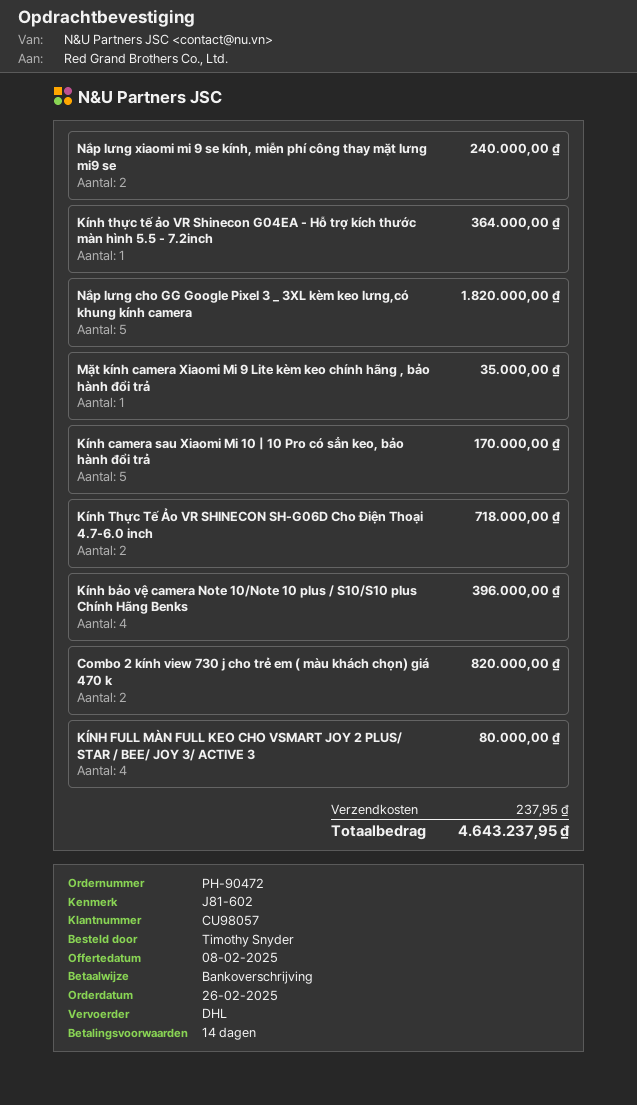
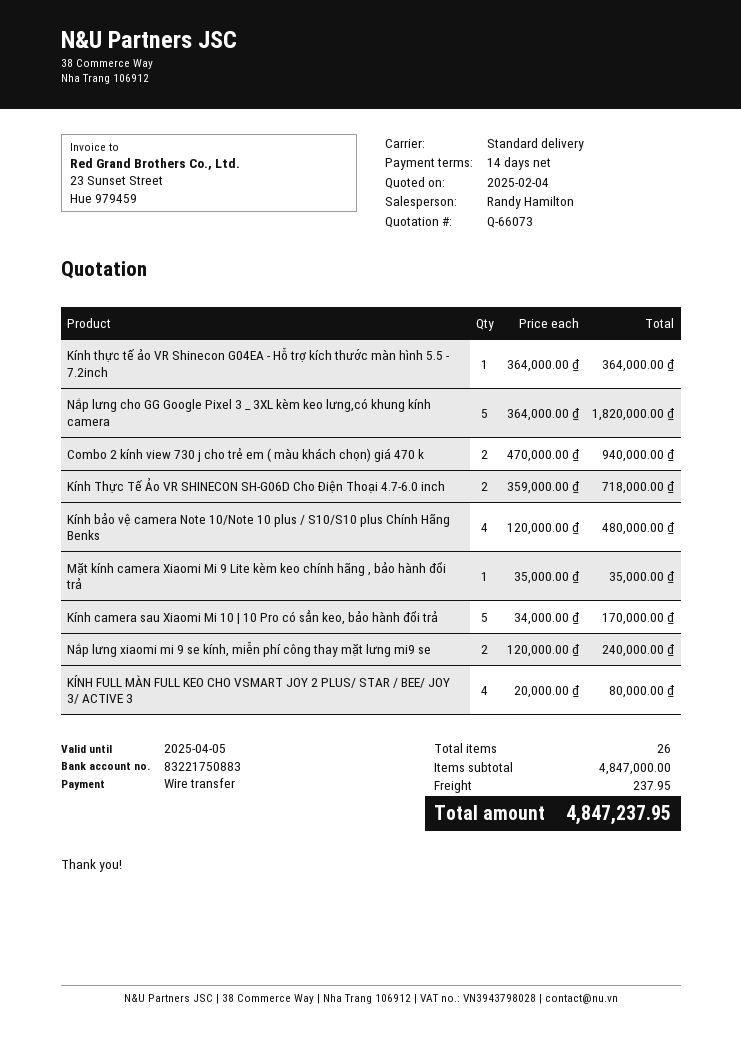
quote date: 2025-02-08 -> 2025-02-04
shipping method: DHL -> standard
Kính bảo vệ camera Note 10/Note 10 plus / S10/S10 plus Chính Hãng Benks: 4 for 396000.00 -> 4 for 480000.00
Combo 2 kính view 730 j cho trẻ em ( màu khách chọn) giá 470 k: 2 for 820000.00 -> 2 for 940000.00
total: 4643237.95 -> 4847237.95

